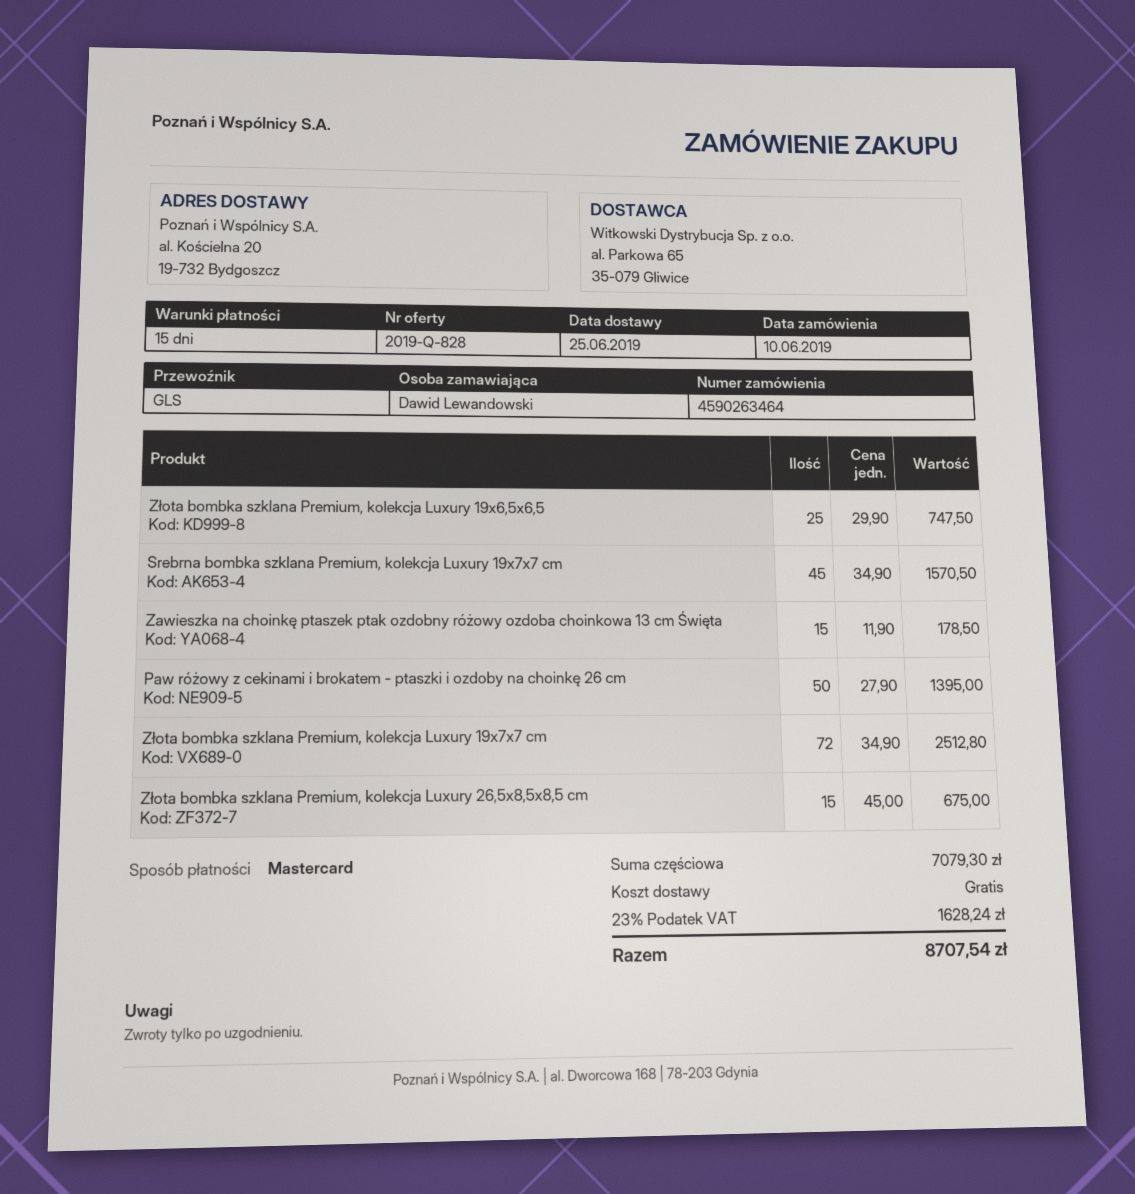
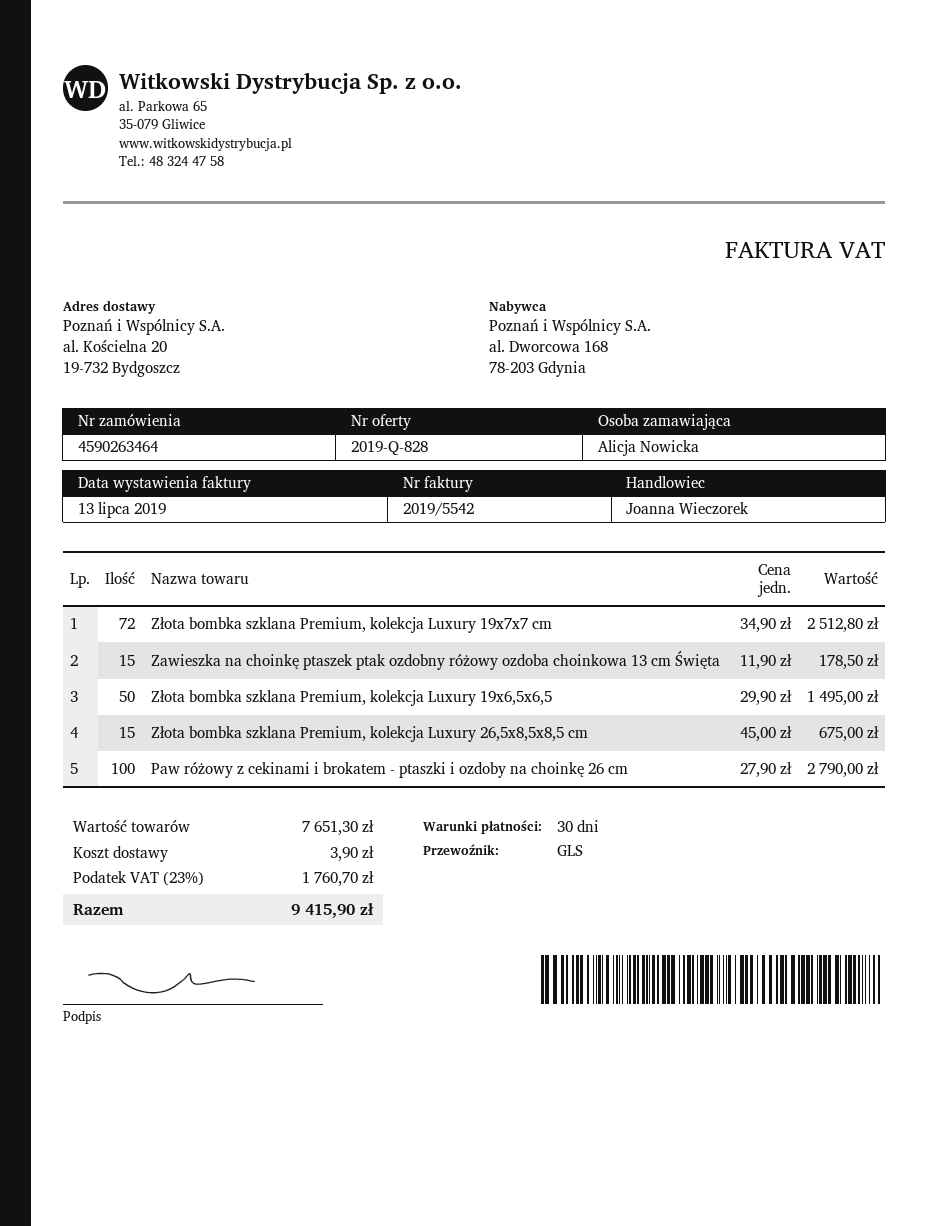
payment terms: 15 days -> 30 days
ordered by: Dawid Lewandowski -> Alicja Nowicka
Złota bombka szklana Premium, kolekcja Luxury 19x6,5x6,5: 25 x 29.90 = 747.50 -> 50 x 29.90 = 1495.00
Srebrna bombka szklana Premium, kolekcja Luxury 19x7x7 cm: 45 x 34.90 = 1570.50 -> none
Paw różowy z cekinami i brokatem - ptaszki i ozdoby na choinkę 26 cm: 50 x 27.90 = 1395.00 -> 100 x 27.90 = 2790.00
subtotal: 7079.30 -> 7651.30
shipping: 0.00 -> 3.90
tax: 23% = 1628.24 -> 23% = 1760.70
total: 8707.54 -> 9415.90

